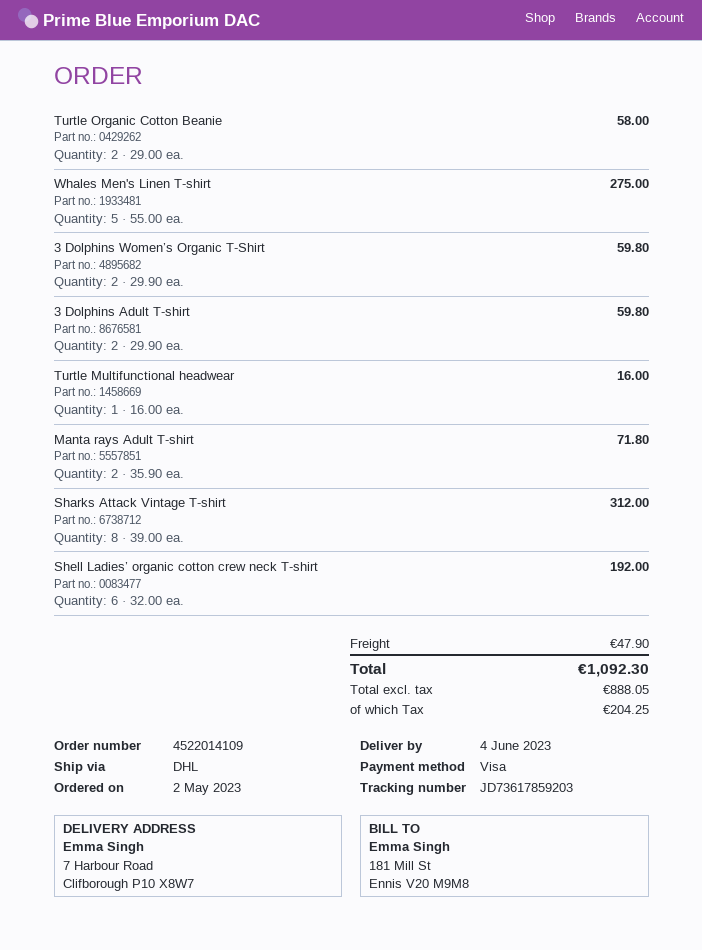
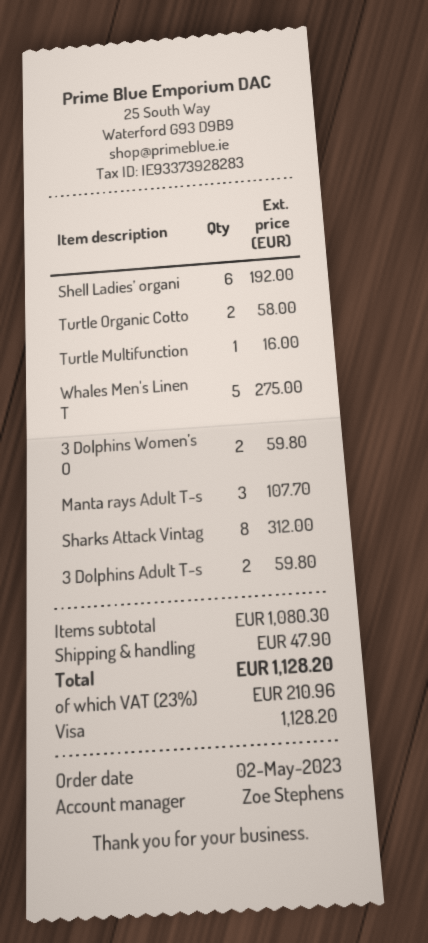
Manta rays Adult T-shirt: 2 for 71.80 -> 3 for 107.70
tax: 204.25 -> 210.96
total: 1092.30 -> 1128.20

